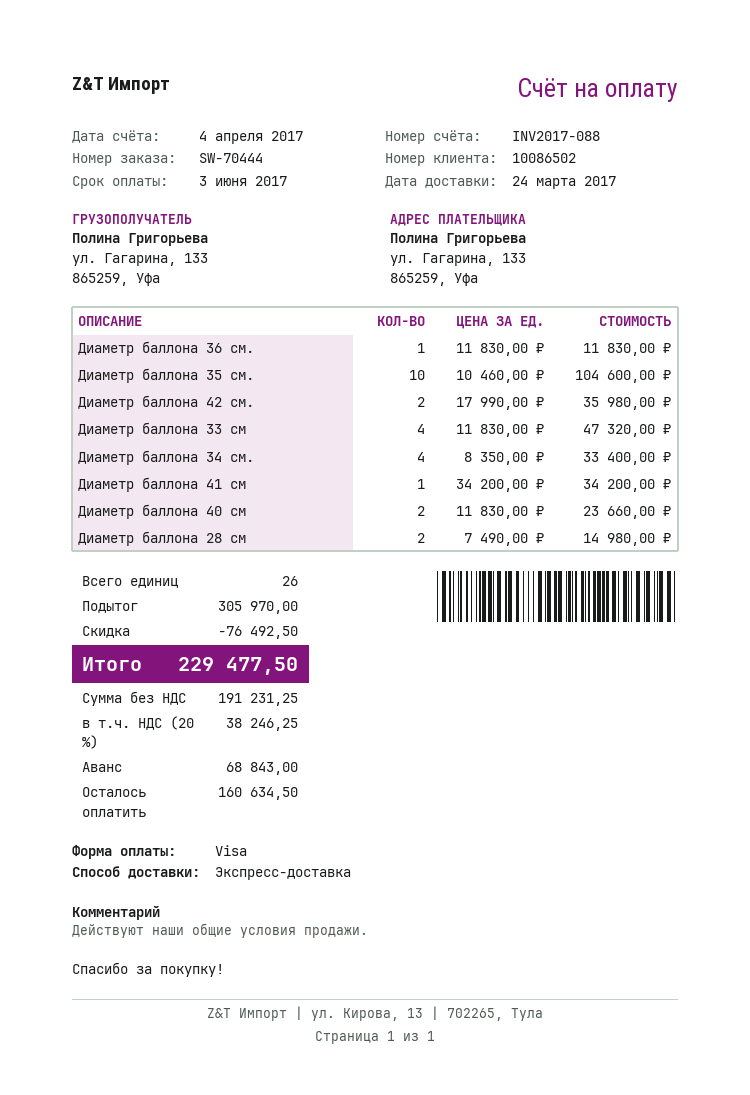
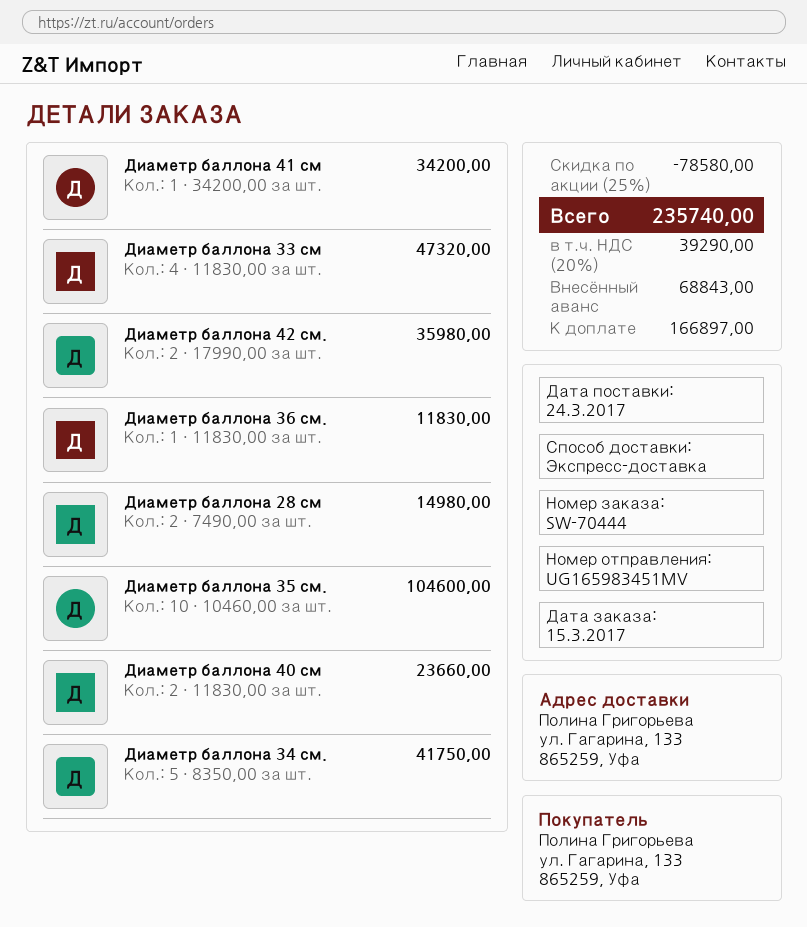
Диаметр баллона 34 см.: 4 x 8350.00 = 33400.00 -> 5 x 8350.00 = 41750.00
discount: 76492.50 -> 78580.00
tax: 20% = 38246.25 -> 20% = 39290.00
total: 229477.50 -> 235740.00
balance: 160634.50 -> 166897.00

